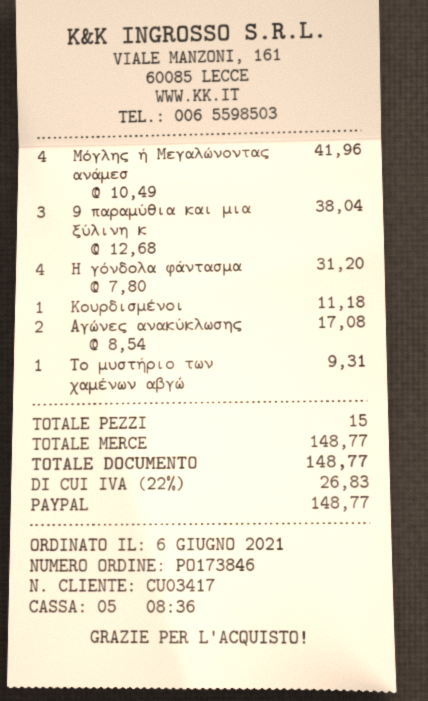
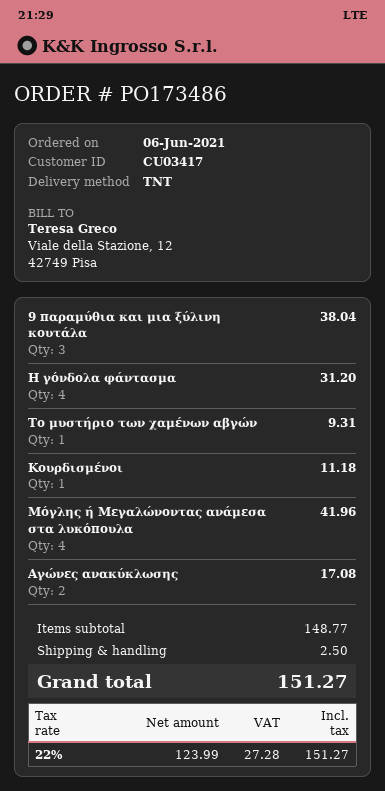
order number: PO173846 -> PO173486
shipping: none -> 2.50
tax: 22% = 26.83 -> 22% = 27.28
total: 148.77 -> 151.27

